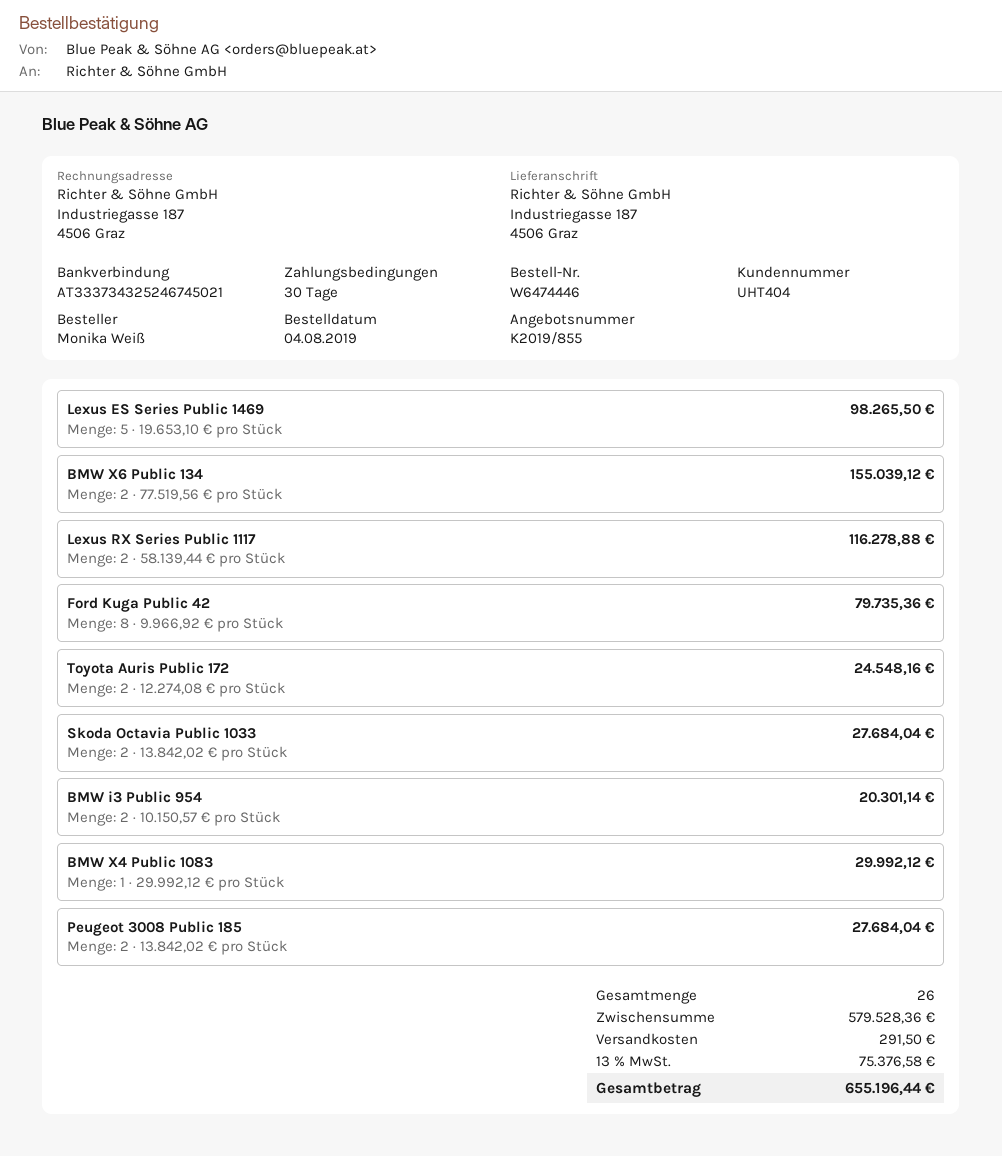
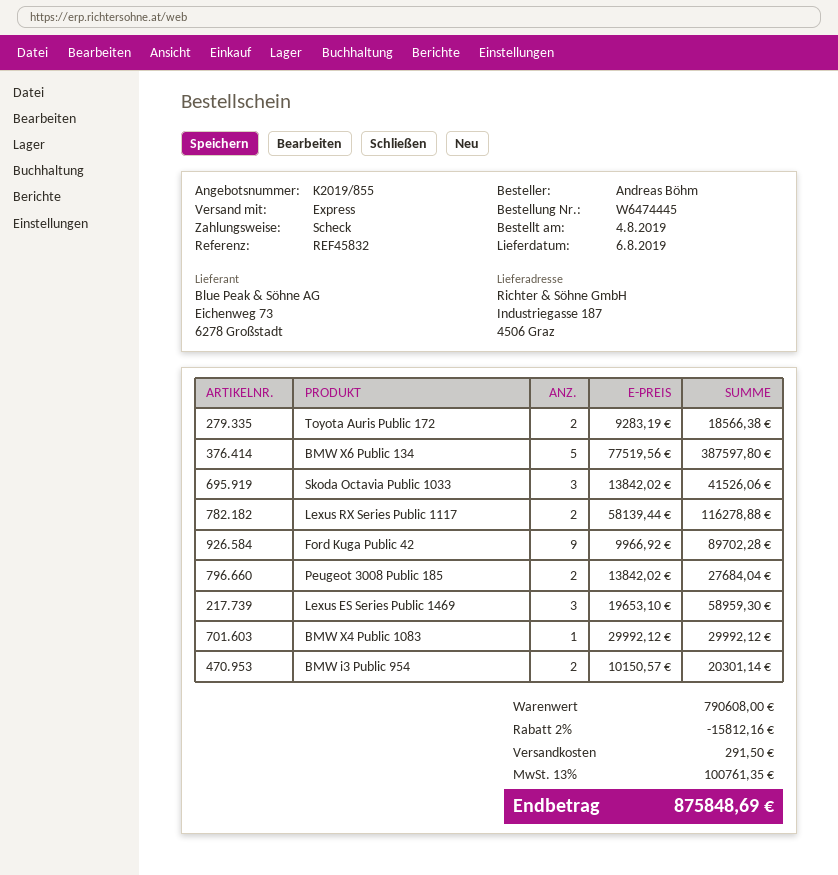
order number: W6474446 -> W6474445
ordered by: Monika Weiß -> Andreas Böhm
Lexus ES Series Public 1469: 5 x 19653.10 = 98265.50 -> 3 x 19653.10 = 58959.30
BMW X6 Public 134: 2 x 77519.56 = 155039.12 -> 5 x 77519.56 = 387597.80
Ford Kuga Public 42: 8 x 9966.92 = 79735.36 -> 9 x 9966.92 = 89702.28
Toyota Auris Public 172: 2 x 12274.08 = 24548.16 -> 2 x 9283.19 = 18566.38
Skoda Octavia Public 1033: 2 x 13842.02 = 27684.04 -> 3 x 13842.02 = 41526.06
subtotal: 579528.36 -> 790608.00
discount: none -> 2% = 15812.16
tax: 13% = 75376.58 -> 13% = 100761.35
total: 655196.44 -> 875848.69

